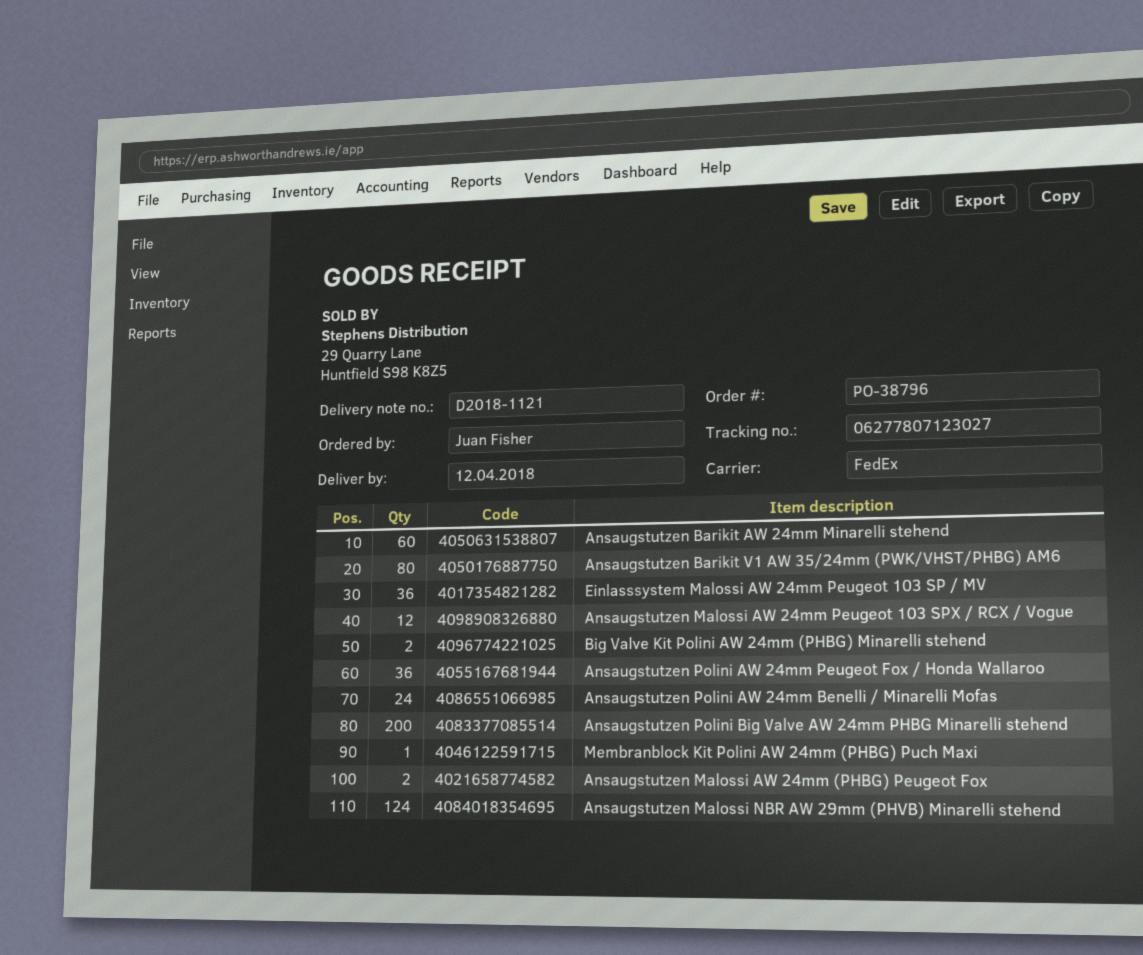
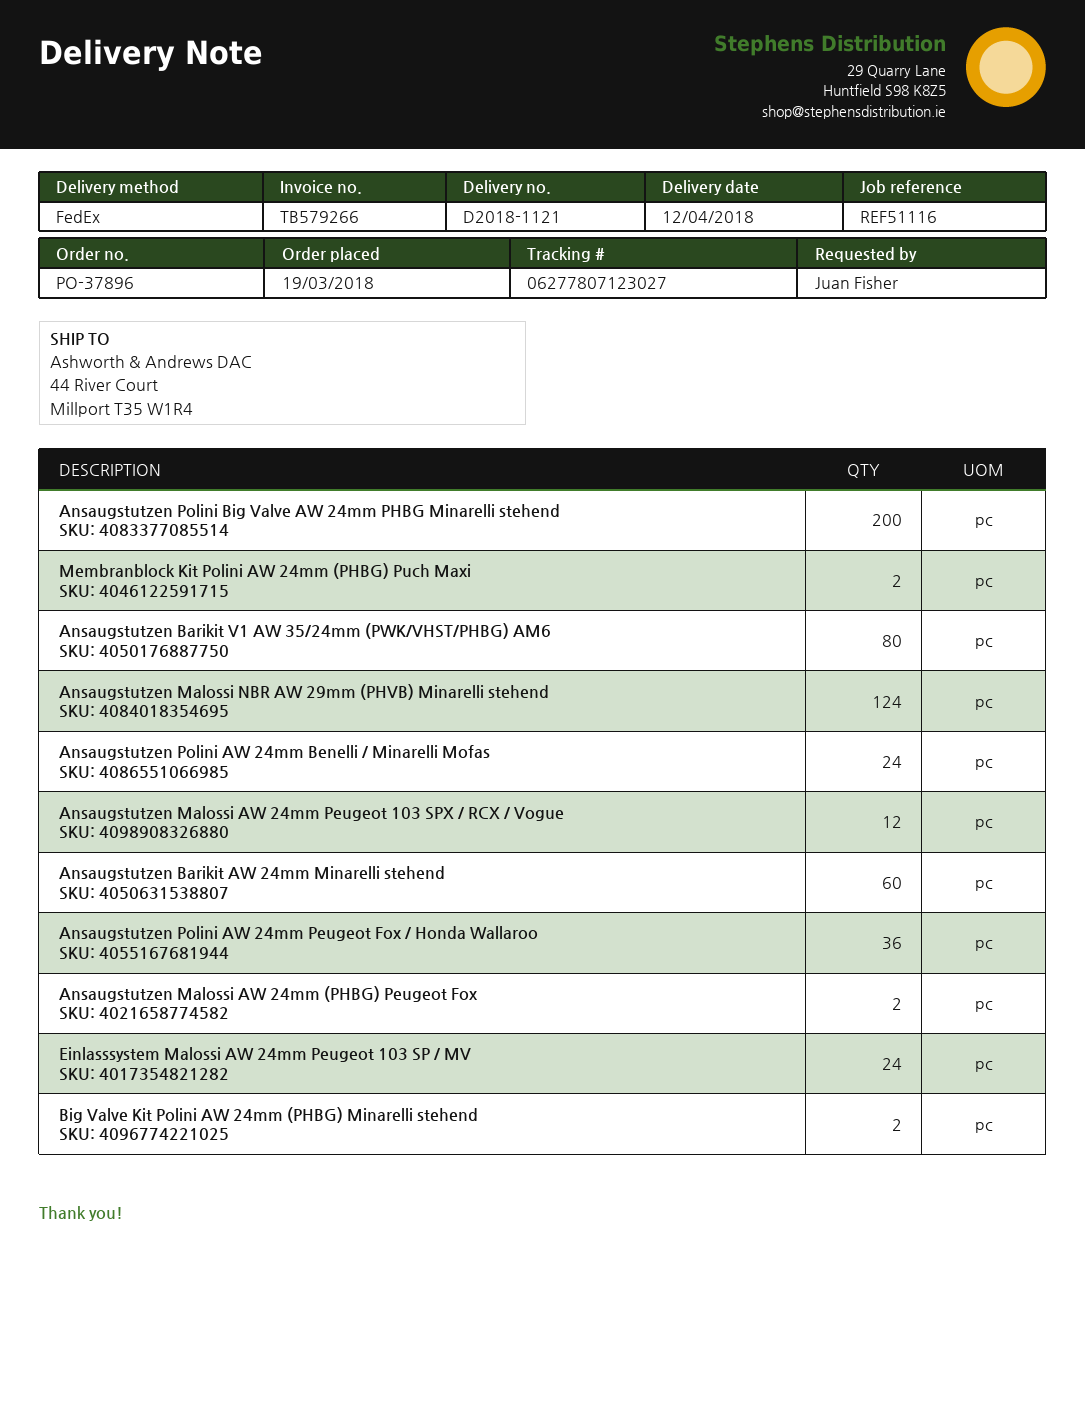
order number: PO-38796 -> PO-37896
Einlasssystem Malossi AW 24mm Peugeot 103 SP / MV: 36 -> 24
Membranblock Kit Polini AW 24mm (PHBG) Puch Maxi: 1 -> 2

